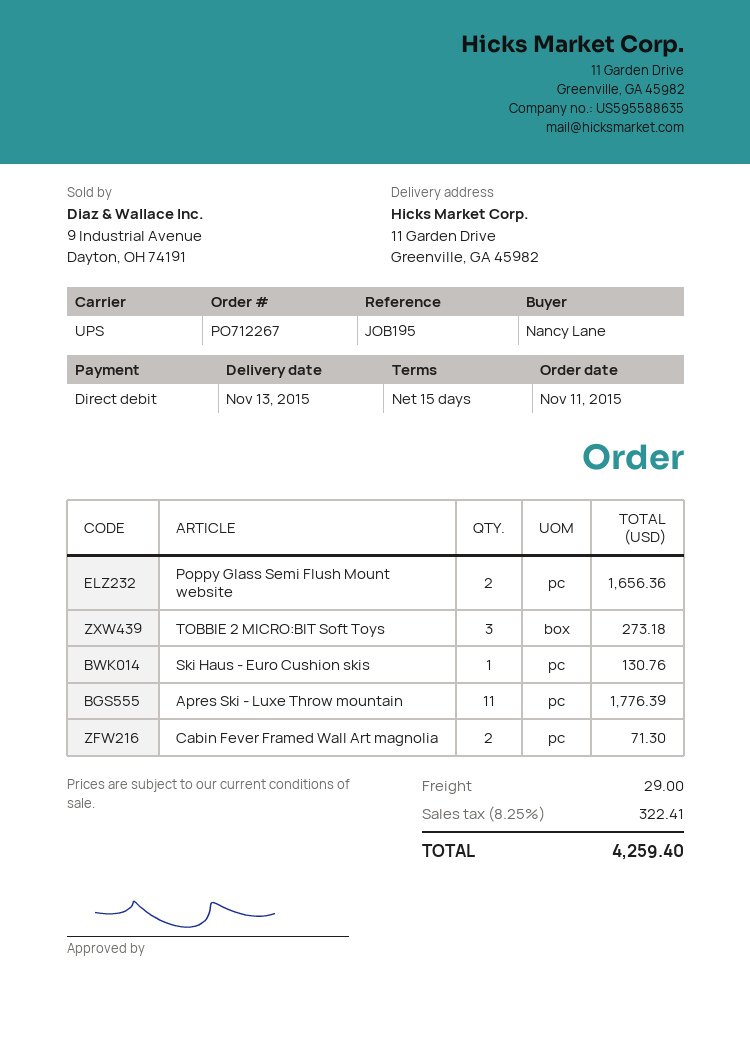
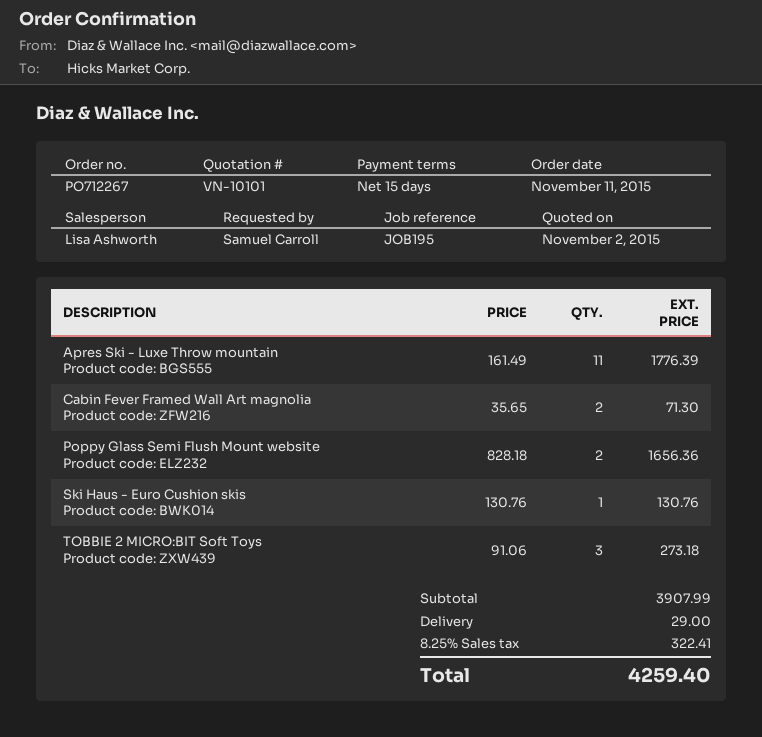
ordered by: Nancy Lane -> Samuel Carroll

